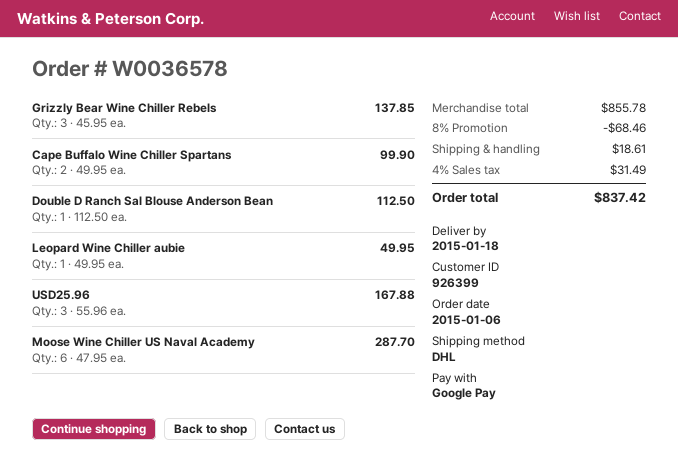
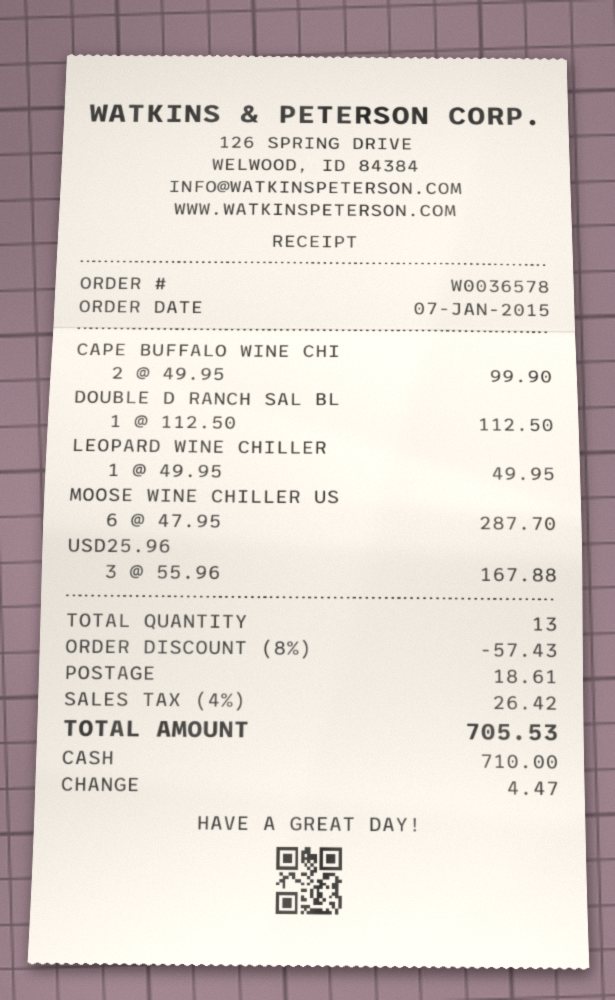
order date: 2015-01-06 -> 2015-01-07
payment method: Google Pay -> cash
Grizzly Bear Wine Chiller Rebels: 3 x 45.95 = 137.85 -> none
discount: 8% = 68.46 -> 8% = 57.43
tax: 4% = 31.49 -> 4% = 26.42
total: 837.42 -> 705.53

